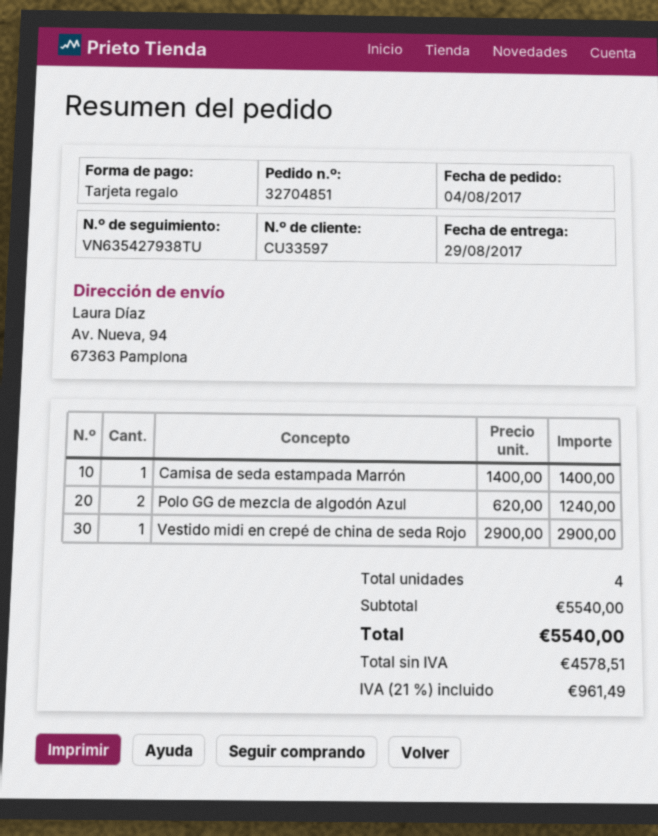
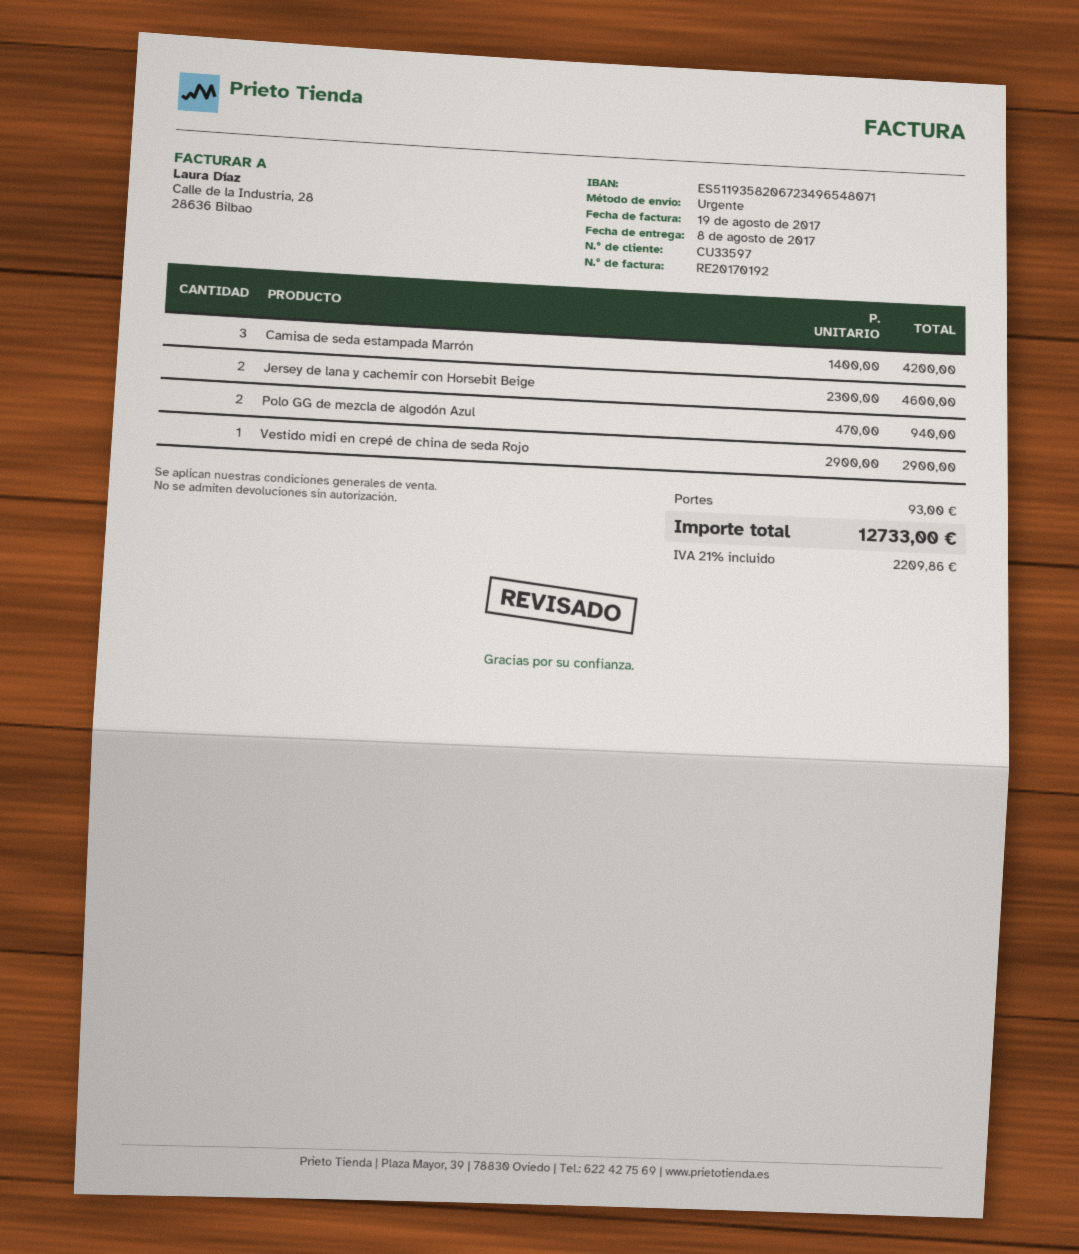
delivery date: 2017-08-29 -> 2017-08-08
Camisa de seda estampada Marrón: 1 x 1400.00 = 1400.00 -> 3 x 1400.00 = 4200.00
Polo GG de mezcla de algodón Azul: 2 x 620.00 = 1240.00 -> 2 x 470.00 = 940.00
Jersey de lana y cachemir con Horsebit Beige: none -> 2 x 2300.00 = 4600.00
shipping: none -> 93.00
tax: 21% = 961.49 -> 21% = 2209.86
total: 5540.00 -> 12733.00

